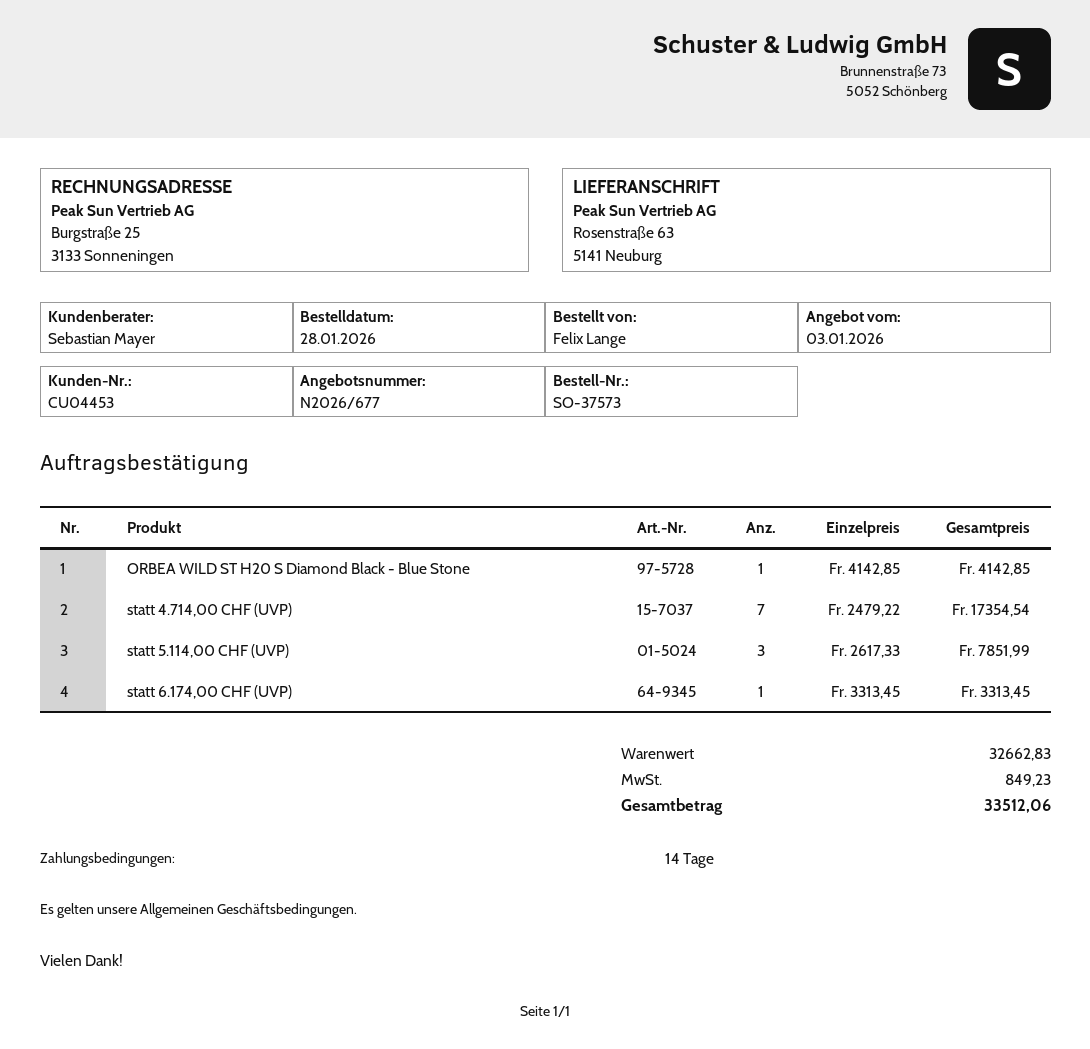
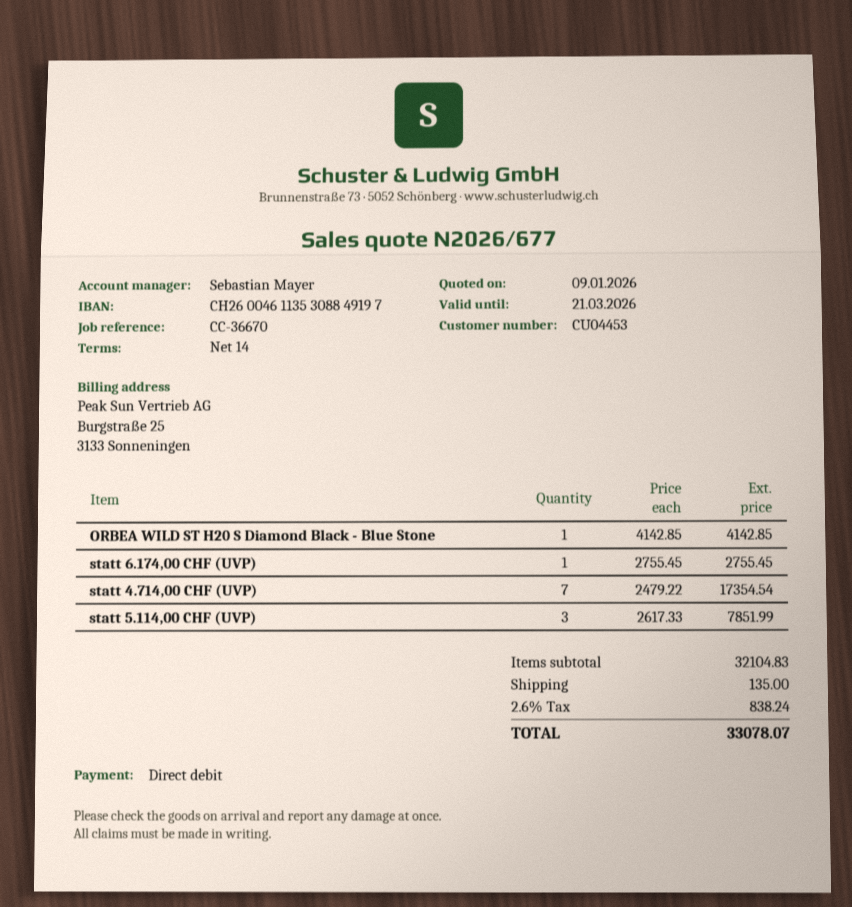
quote date: 2026-01-03 -> 2026-01-09
statt 6.174,00 CHF (UVP): 1 x 3313.45 = 3313.45 -> 1 x 2755.45 = 2755.45
subtotal: 32662.83 -> 32104.83
shipping: none -> 135.00
tax: 849.23 -> 838.24
total: 33512.06 -> 33078.07

